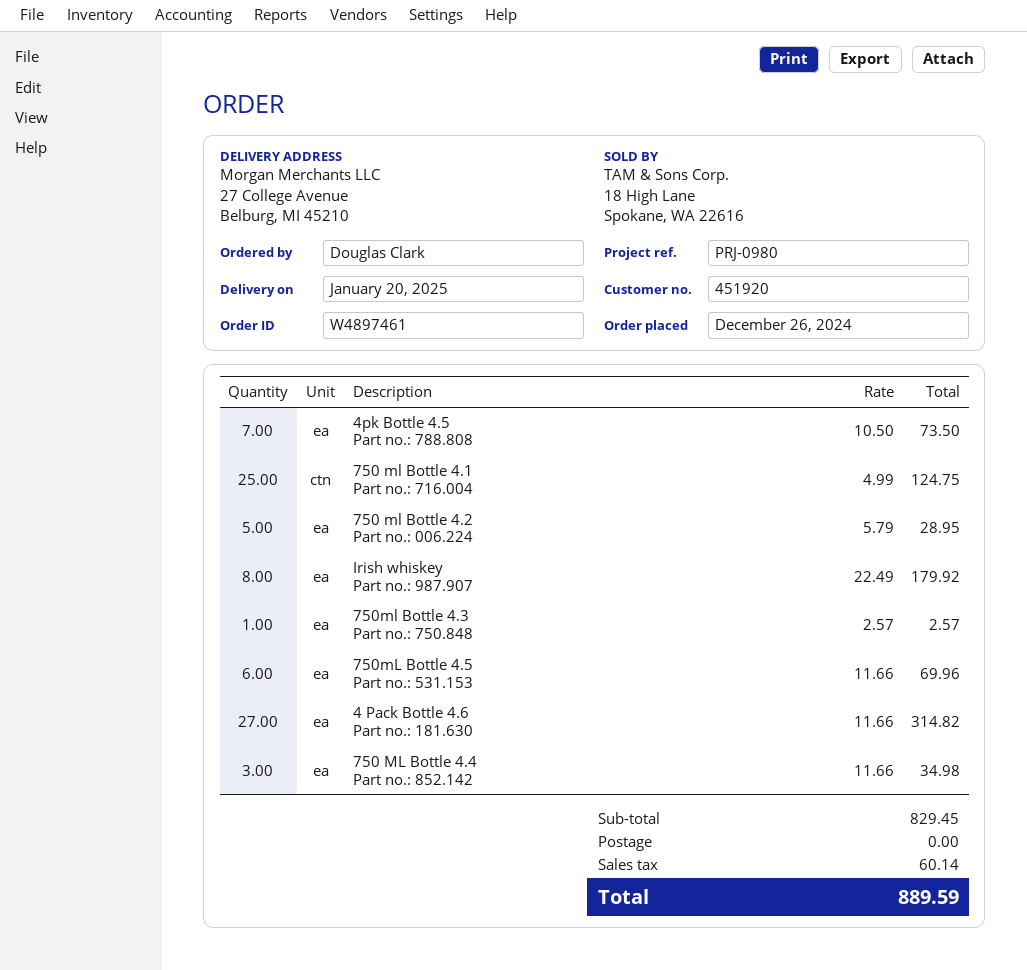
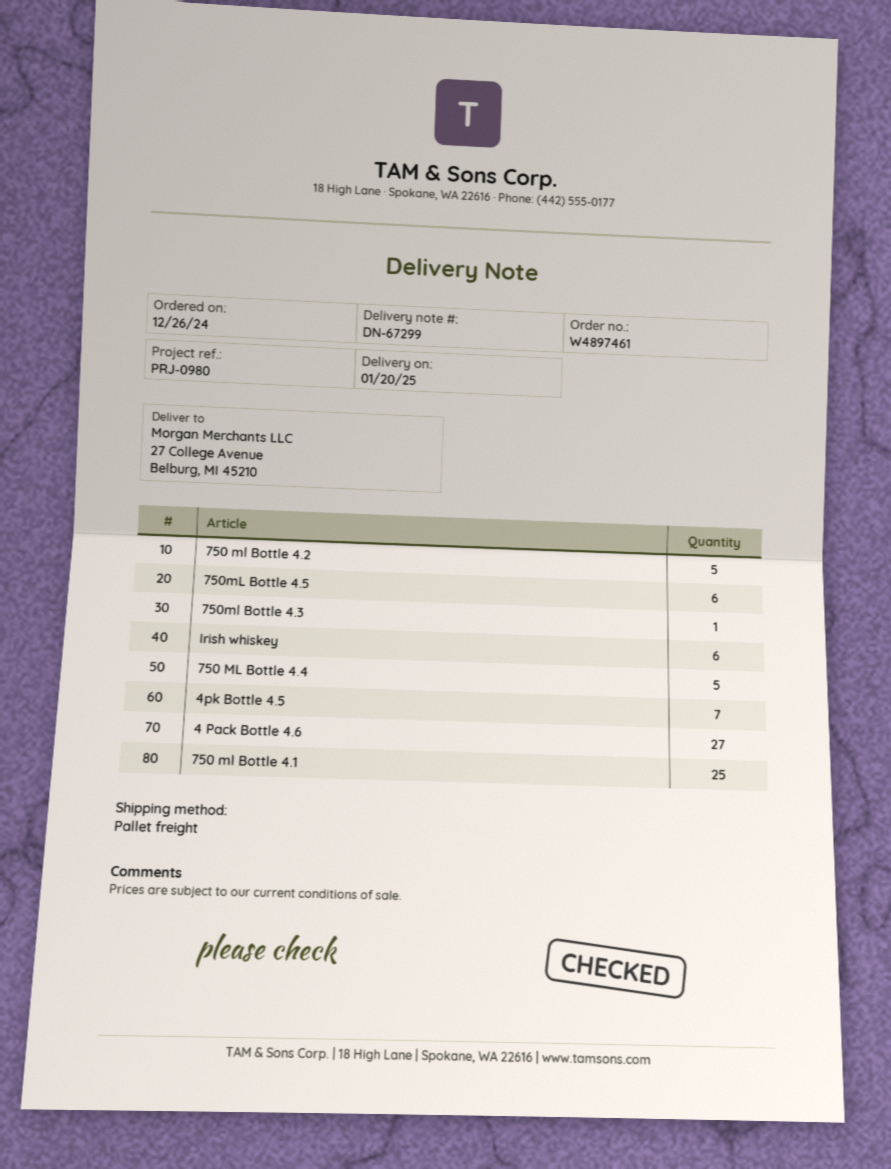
Irish whiskey: 8 -> 6
750 ML Bottle 4.4: 3 -> 5

